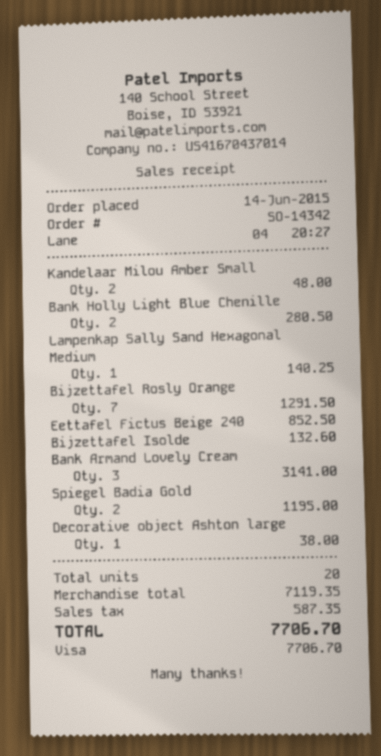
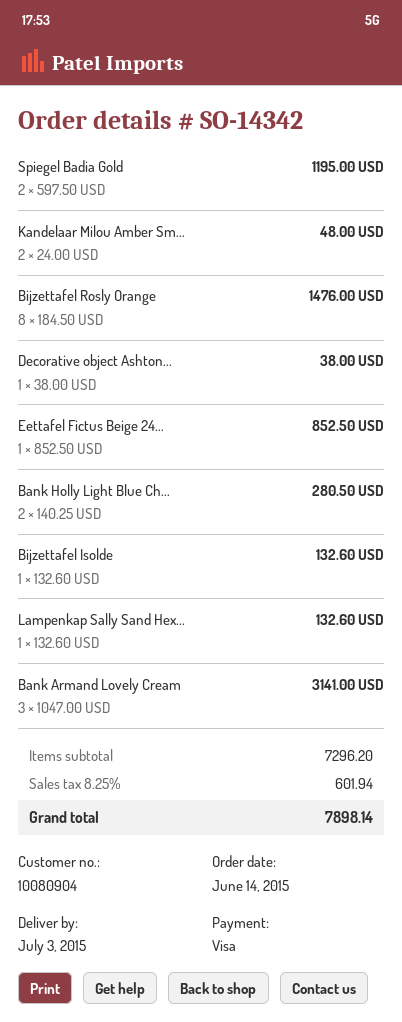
Lampenkap Sally Sand Hexagonal Medium: 1 for 140.25 -> 1 for 132.60
Bijzettafel Rosly Orange: 7 for 1291.50 -> 8 for 1476.00
subtotal: 7119.35 -> 7296.20
tax: 587.35 -> 601.94
total: 7706.70 -> 7898.14

